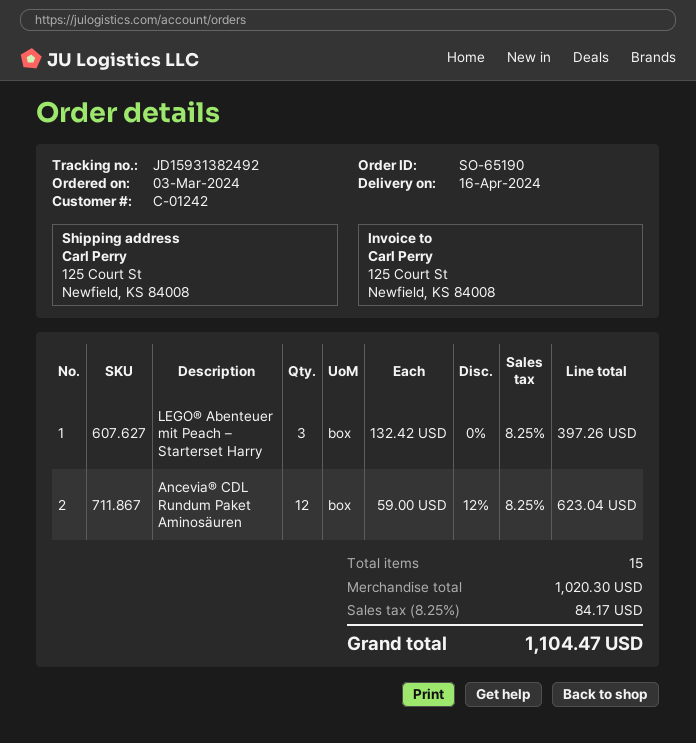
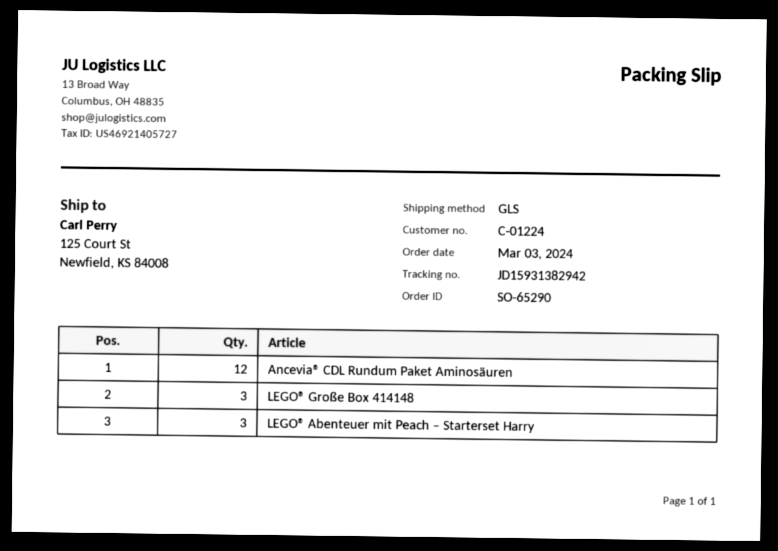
order number: SO-65190 -> SO-65290
customer number: C-01242 -> C-01224
tracking number: JD15931382492 -> JD15931382942
LEGO® Große Box 414148: none -> 3

